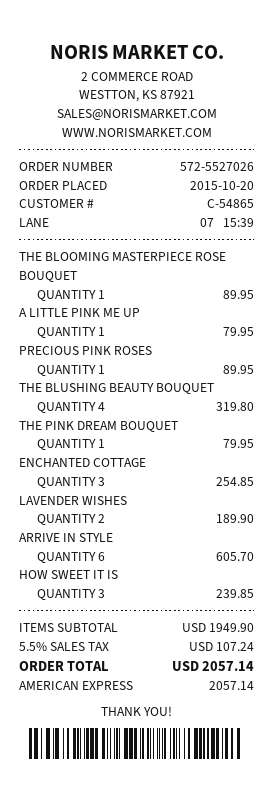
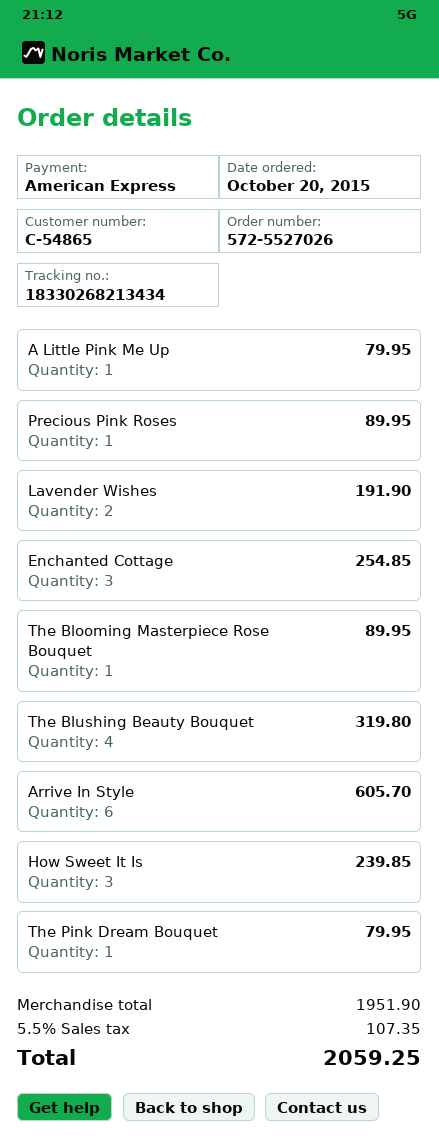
LAVENDER WISHES: 2 for 189.90 -> 2 for 191.90
subtotal: 1949.90 -> 1951.90
tax: 5.5% = 107.24 -> 5.5% = 107.35
total: 2057.14 -> 2059.25

